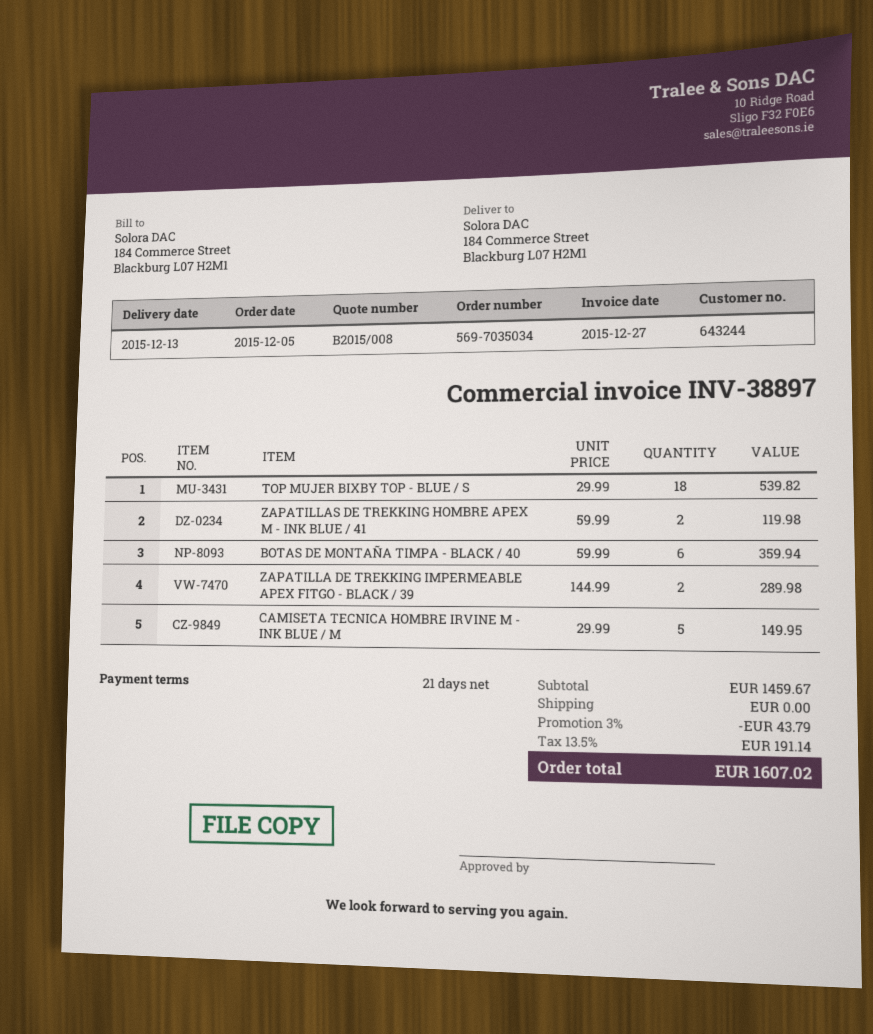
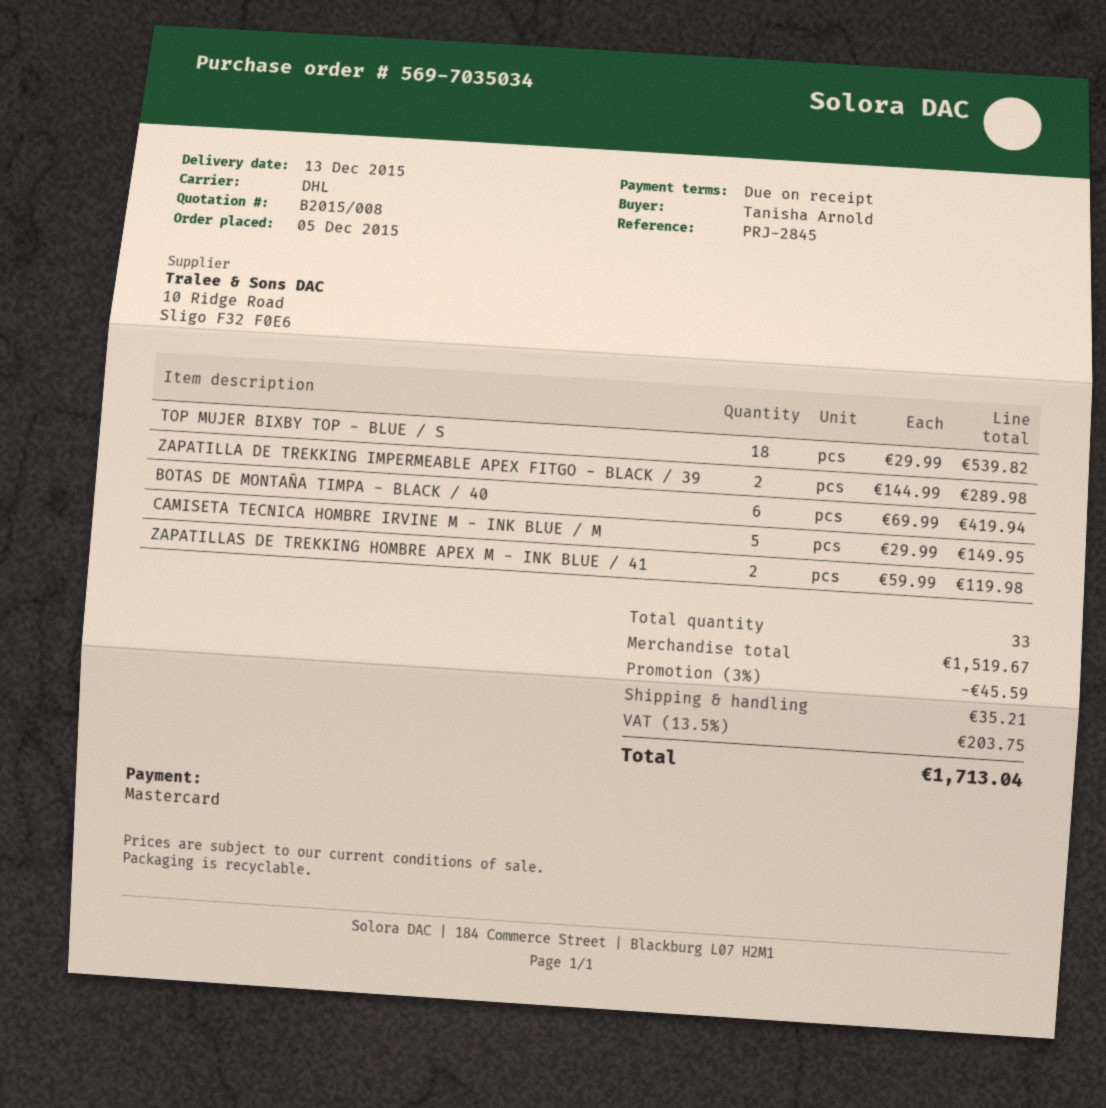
payment terms: 21 days -> on receipt
BOTAS DE MONTAÑA TIMPA - BLACK / 40: 6 x 59.99 = 359.94 -> 6 x 69.99 = 419.94
subtotal: 1459.67 -> 1519.67
discount: 3% = 43.79 -> 3% = 45.59
shipping: 0.00 -> 35.21
tax: 13.5% = 191.14 -> 13.5% = 203.75
total: 1607.02 -> 1713.04

